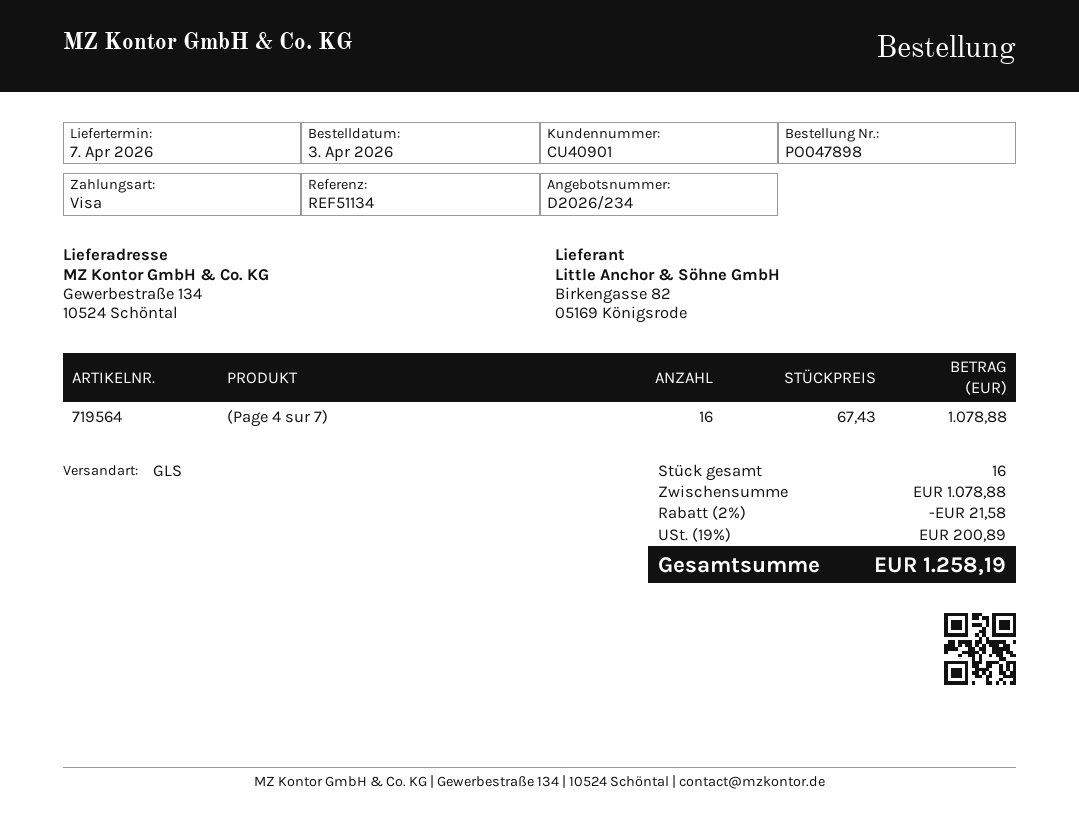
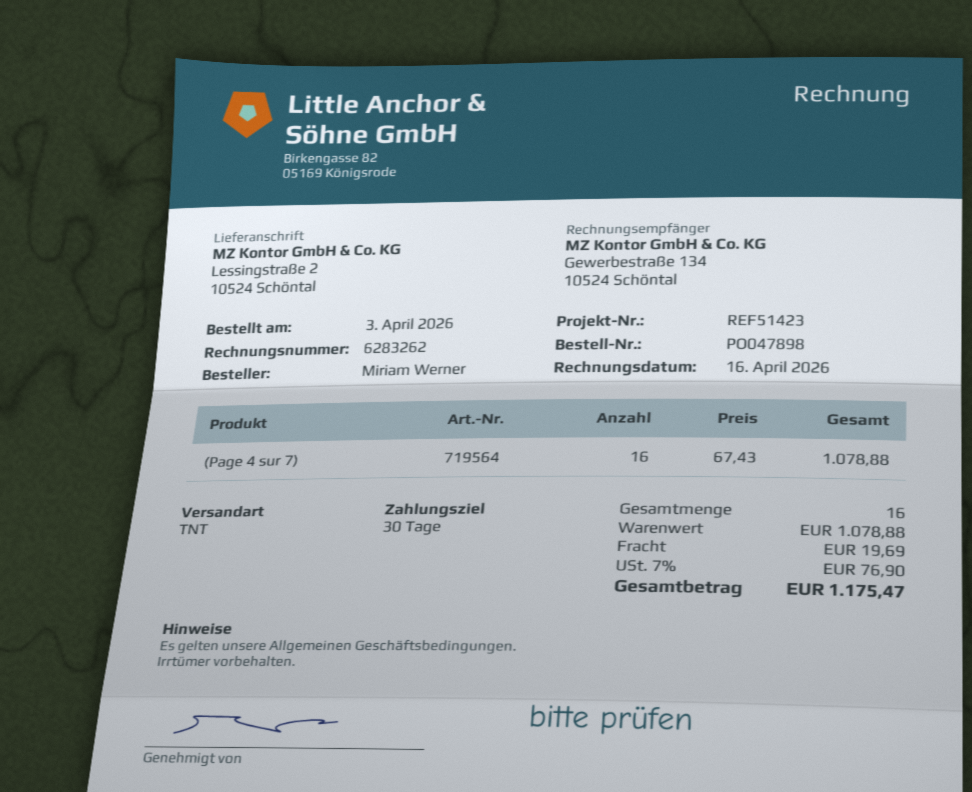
reference: REF51134 -> REF51423
shipping method: GLS -> TNT
ship to: Gewerbestraße 134, 10524 Schöntal -> Lessingstraße 2, 10524 Schöntal
discount: 2% = 21.58 -> none
shipping: none -> 19.69
tax: 19% = 200.89 -> 7% = 76.90
total: 1258.19 -> 1175.47

